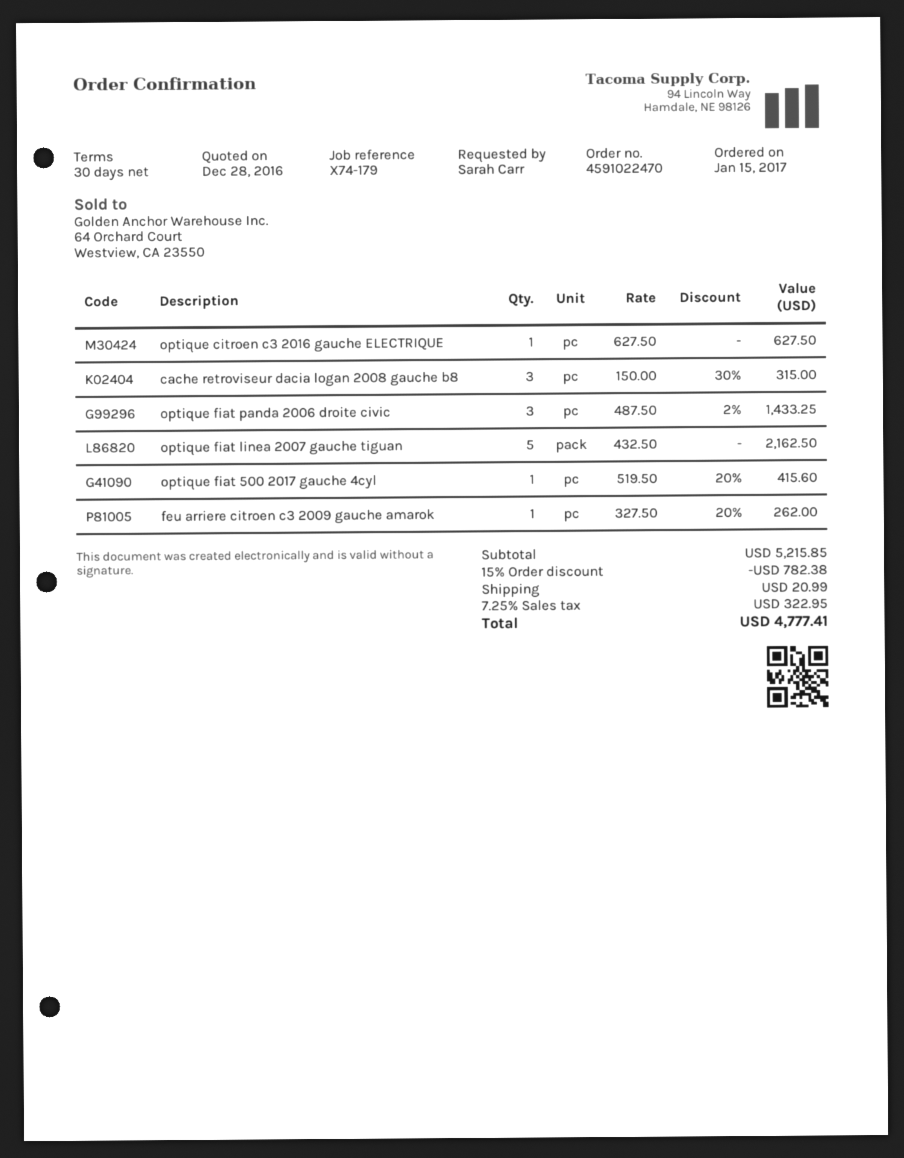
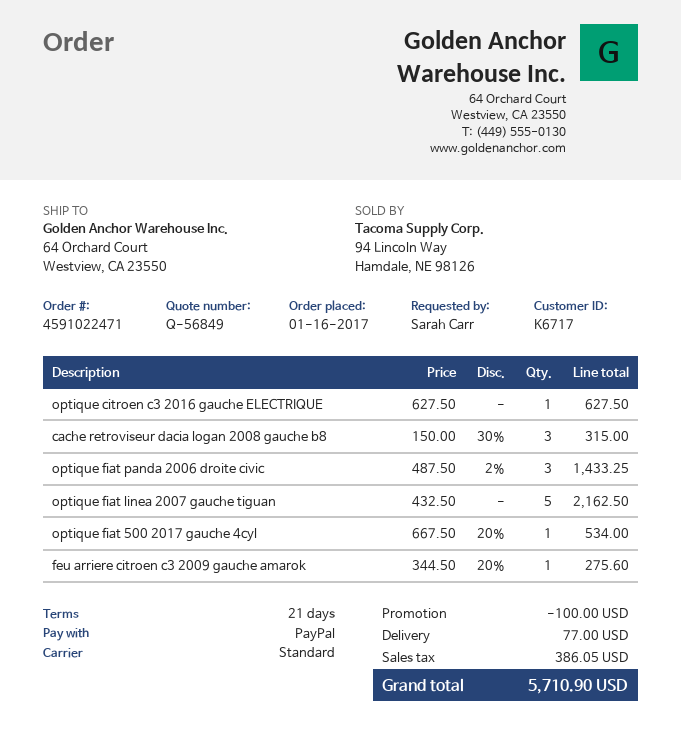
order number: 4591022470 -> 4591022471
order date: 2017-01-15 -> 2017-01-16
payment terms: 30 days -> 21 days
optique fiat 500 2017 gauche 4cyl: 1 x 519.50 - 20% = 415.60 -> 1 x 667.50 - 20% = 534.00
feu arriere citroen c3 2009 gauche amarok: 1 x 327.50 - 20% = 262.00 -> 1 x 344.50 - 20% = 275.60
discount: 782.38 -> 100.00
shipping: 20.99 -> 77.00
tax: 322.95 -> 386.05
total: 4777.41 -> 5710.90

